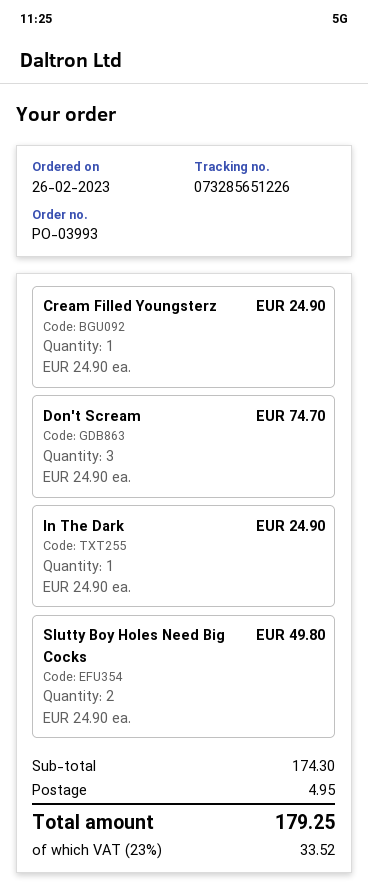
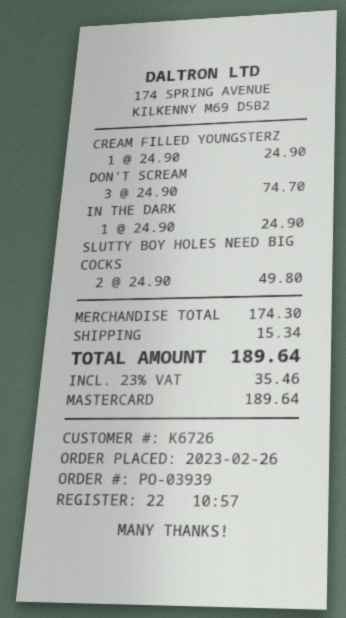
order number: PO-03993 -> PO-03939
shipping: 4.95 -> 15.34
tax: 23% = 33.52 -> 23% = 35.46
total: 179.25 -> 189.64

